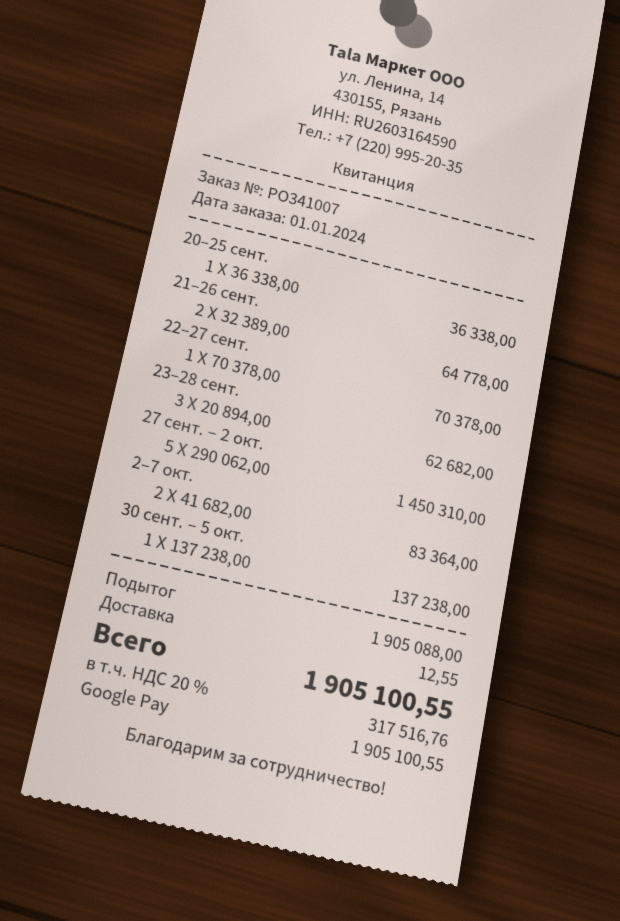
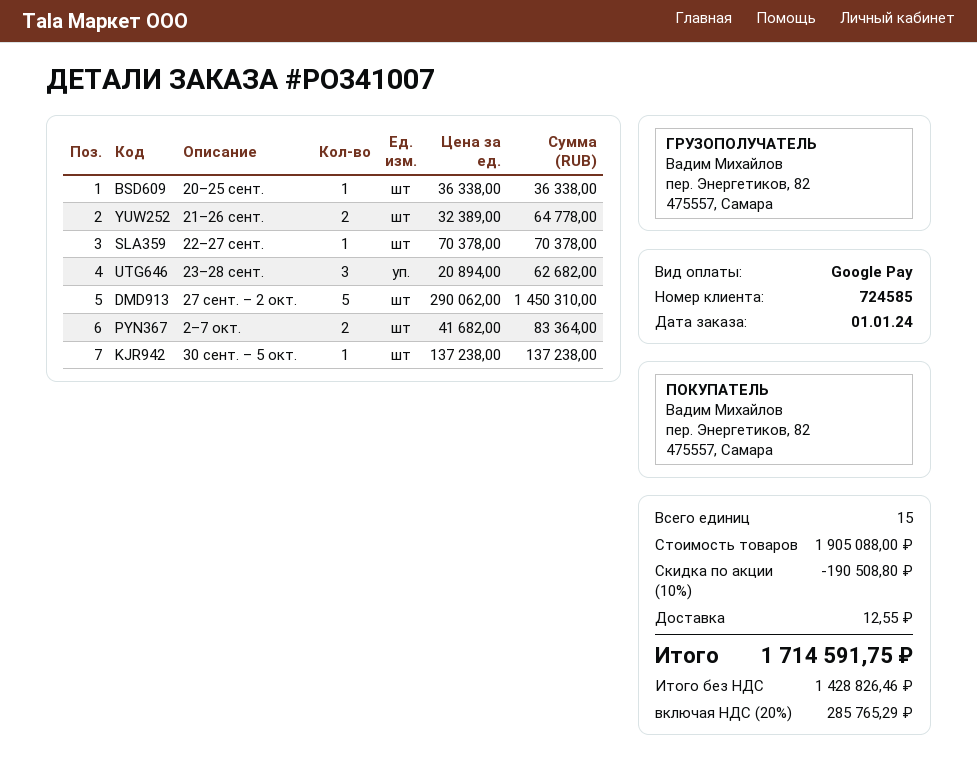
discount: none -> 10% = 190508.80
tax: 20% = 317516.76 -> 20% = 285765.29
total: 1905100.55 -> 1714591.75

